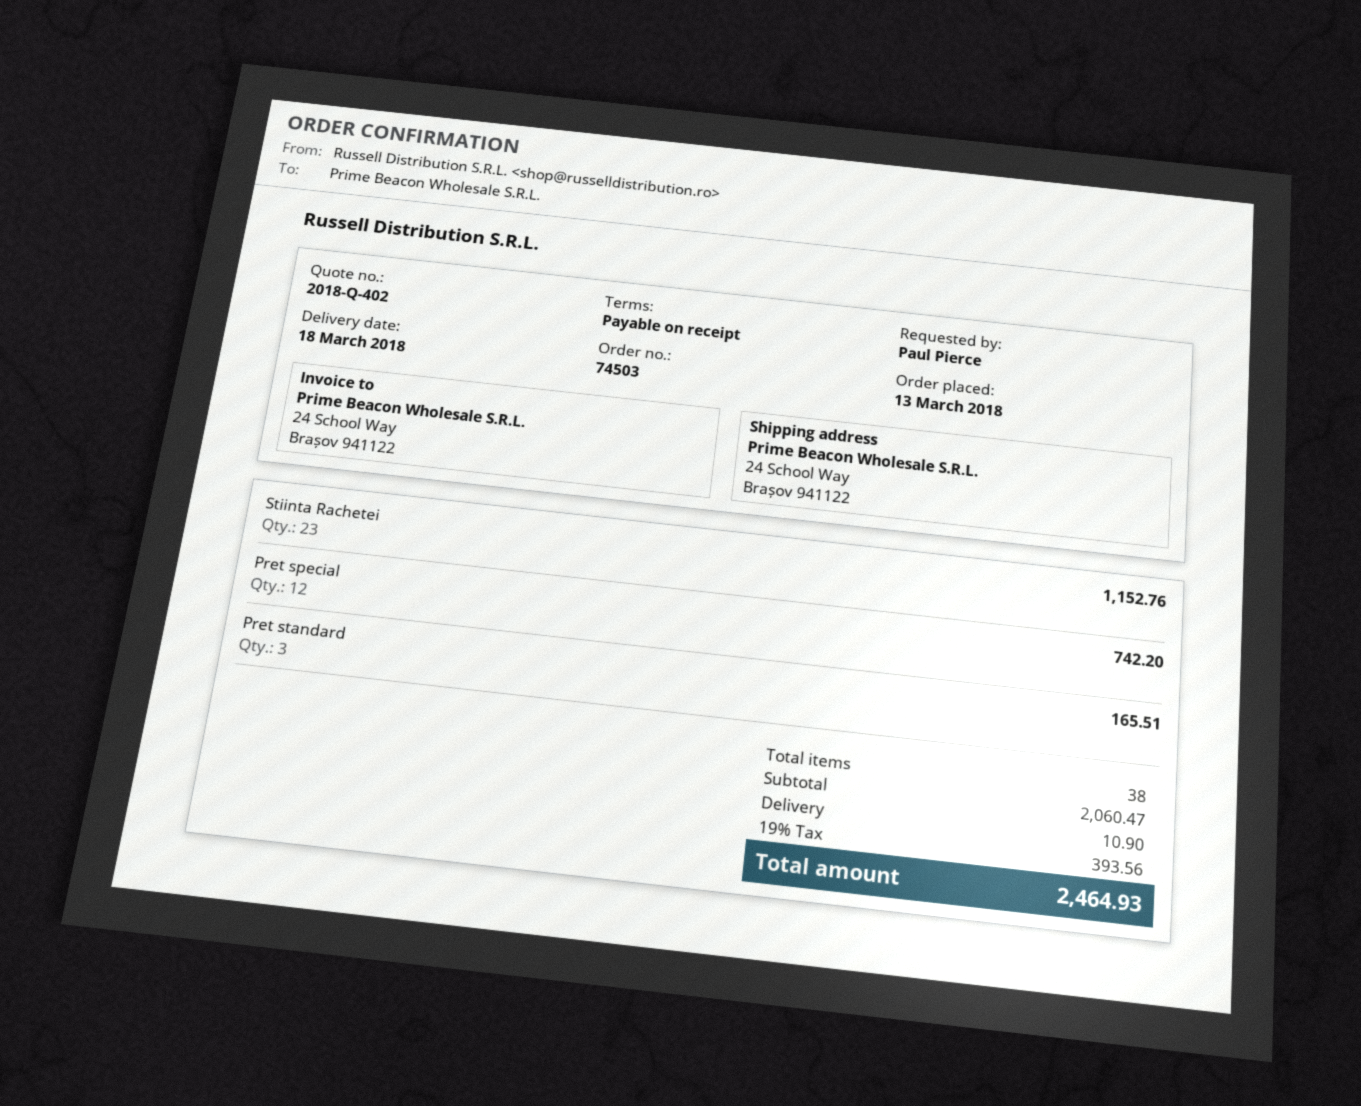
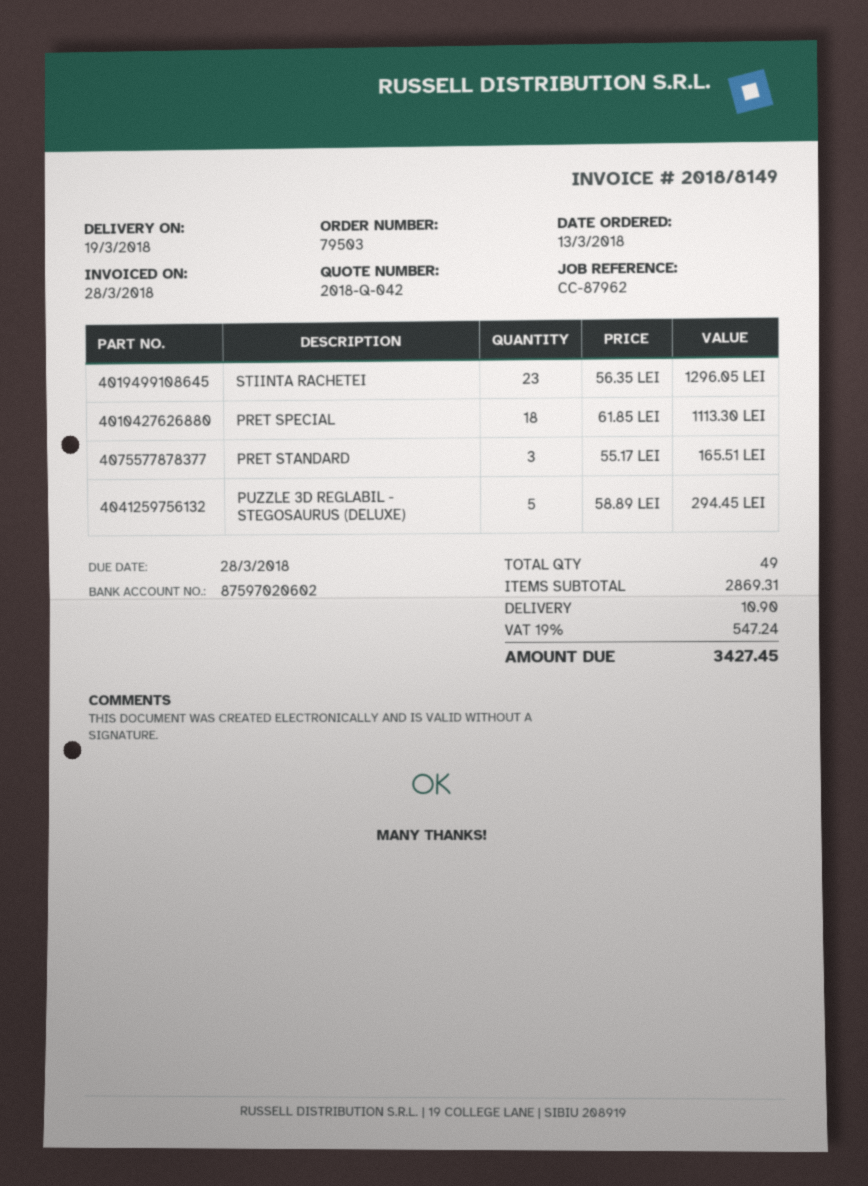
quote number: 2018-Q-402 -> 2018-Q-042
order number: 74503 -> 79503
delivery date: 2018-03-18 -> 2018-03-19
Stiinta Rachetei: 23 for 1152.76 -> 23 for 1296.05
Pret special: 12 for 742.20 -> 18 for 1113.30
PUZZLE 3D REGLABIL - STEGOSAURUS (DELUXE): none -> 5 for 294.45
total quantity: 38 -> 49
subtotal: 2060.47 -> 2869.31
tax: 19% = 393.56 -> 19% = 547.24
total: 2464.93 -> 3427.45

